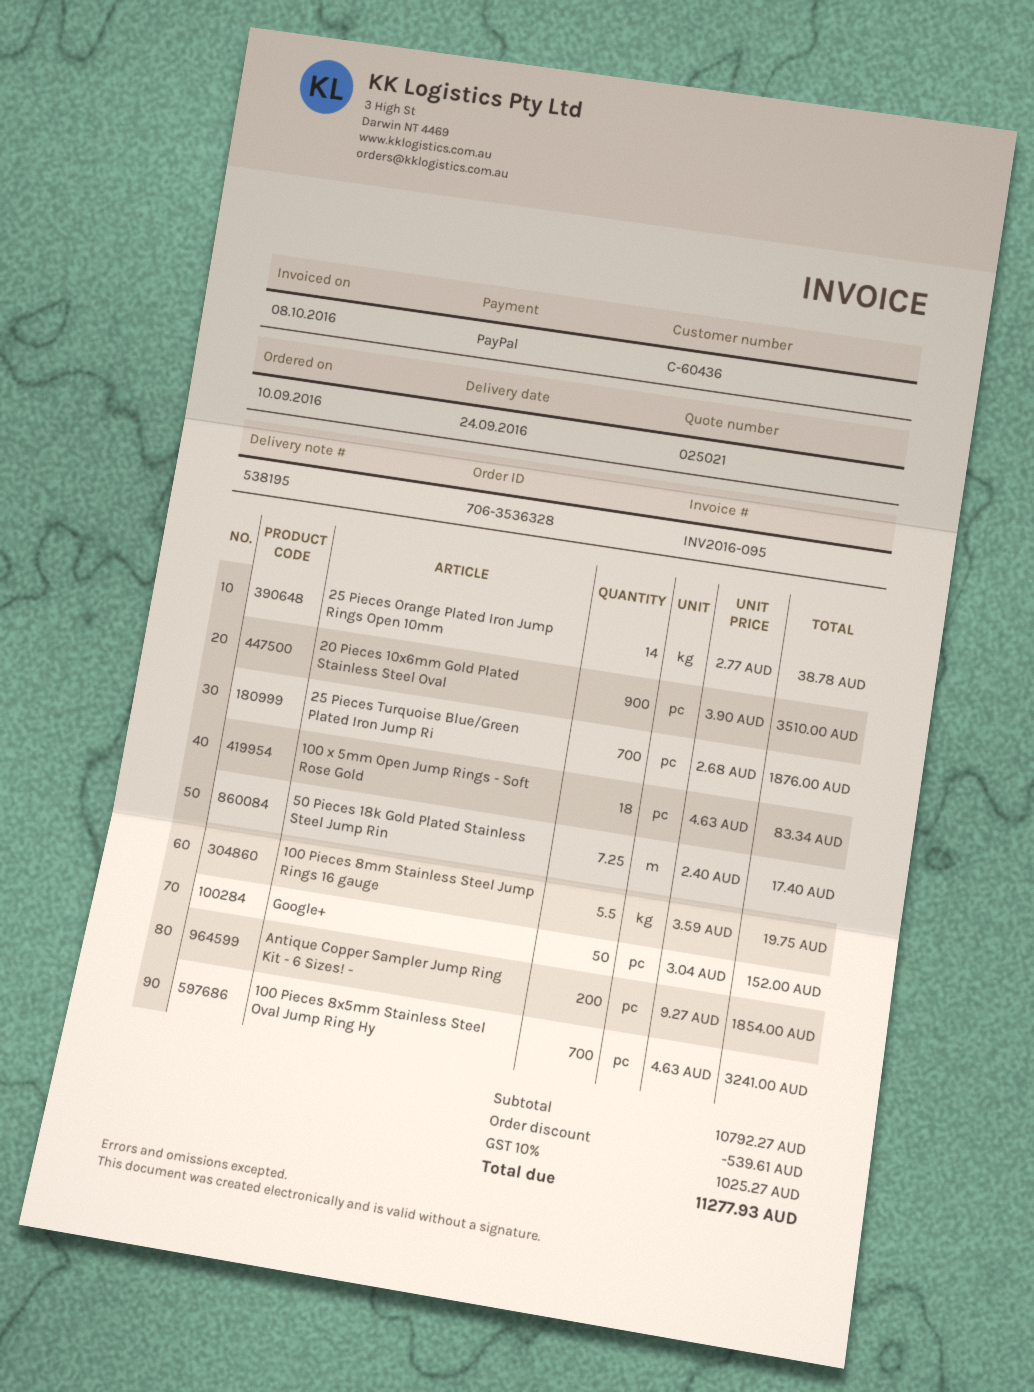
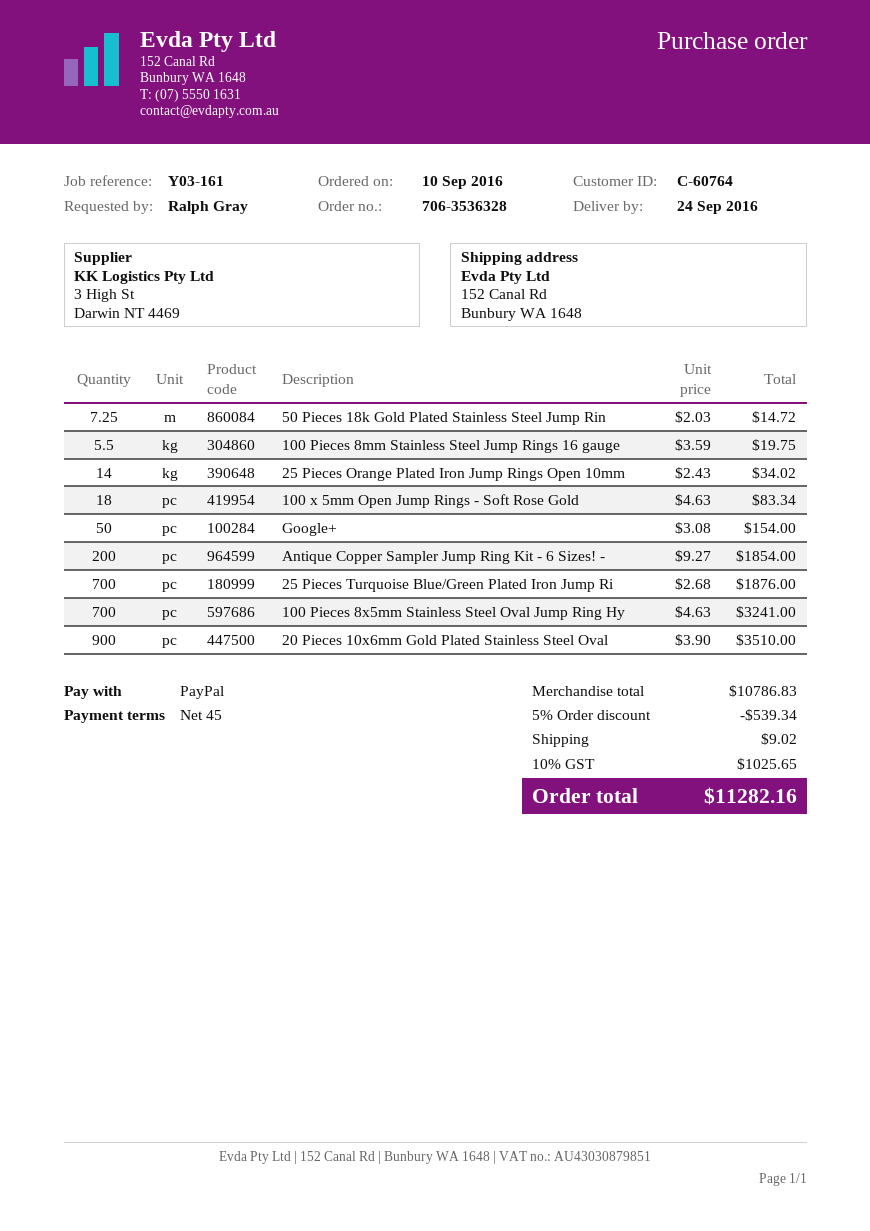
customer number: C-60436 -> C-60764
25 Pieces Orange Plated Iron Jump Rings Open 10mm: 14 x 2.77 = 38.78 -> 14 x 2.43 = 34.02
50 Pieces 18k Gold Plated Stainless Steel Jump Rin: 7.25 x 2.40 = 17.40 -> 7.25 x 2.03 = 14.72
Google+: 50 x 3.04 = 152.00 -> 50 x 3.08 = 154.00
subtotal: 10792.27 -> 10786.83
discount: 539.61 -> 539.34
shipping: none -> 9.02
tax: 10% = 1025.27 -> 10% = 1025.65
total: 11277.93 -> 11282.16

